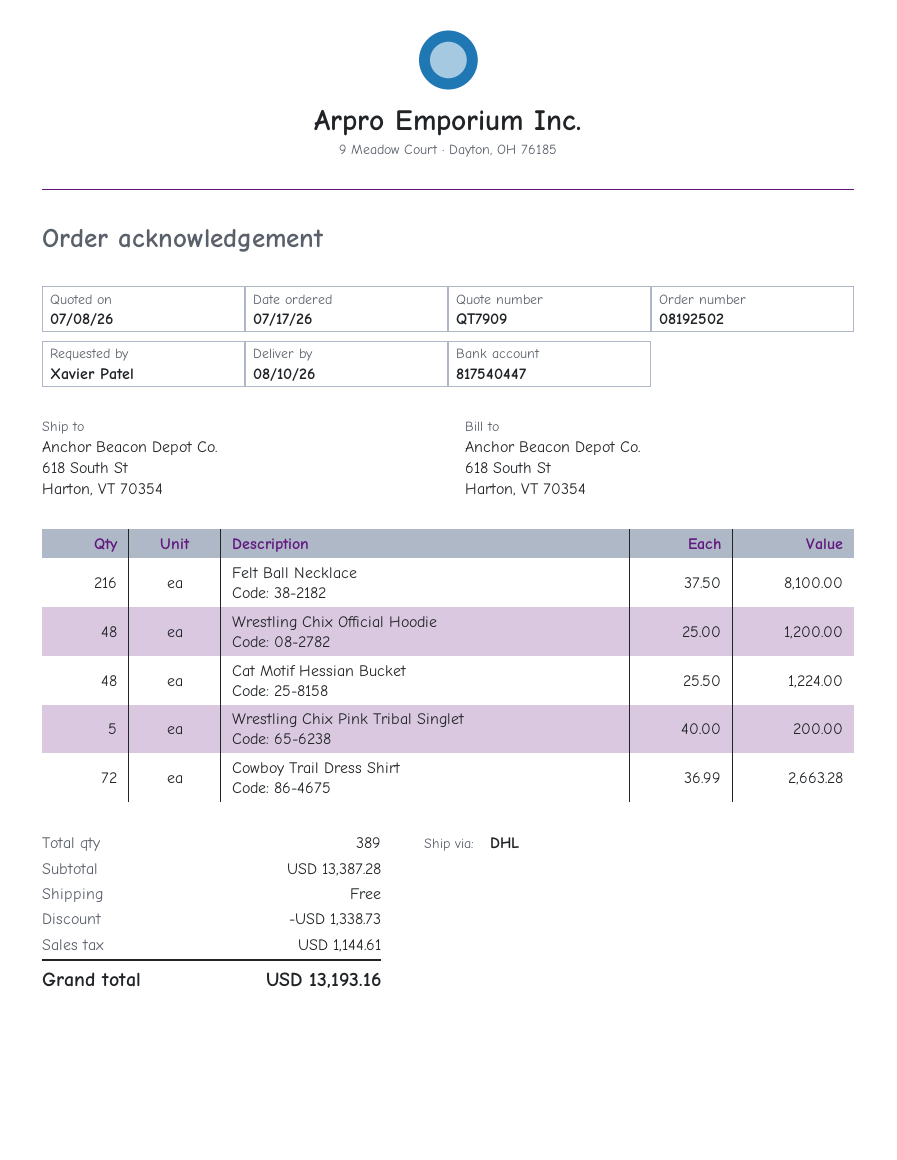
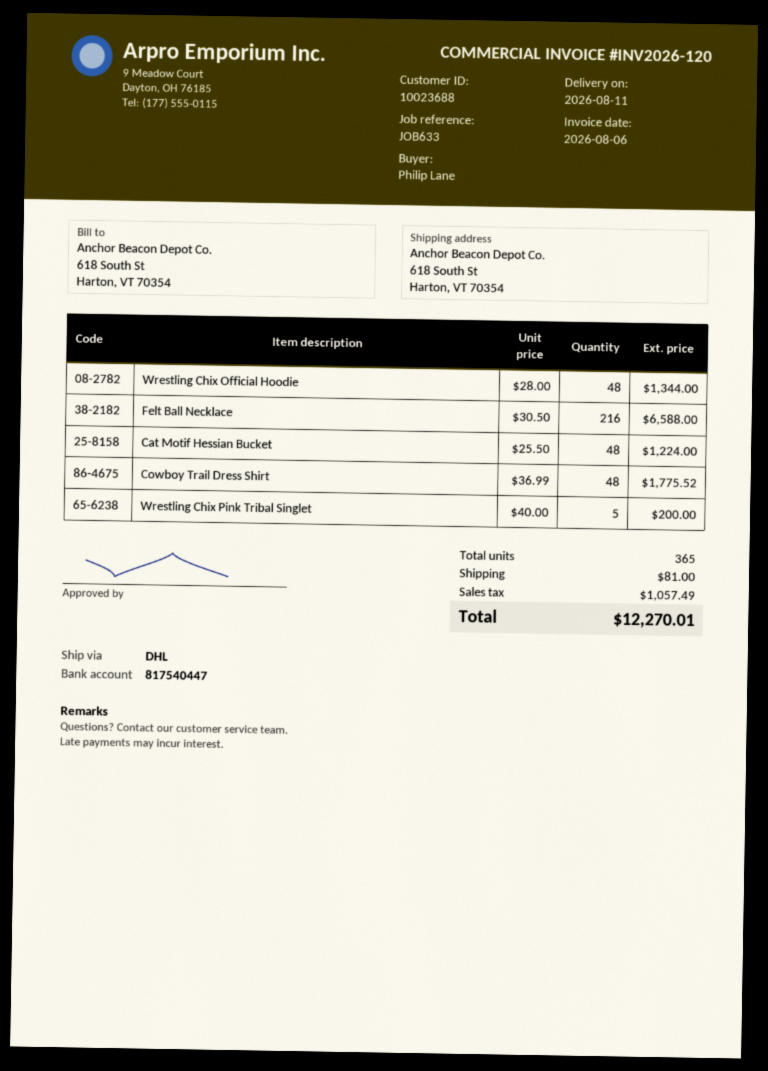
delivery date: 2026-08-10 -> 2026-08-11
ordered by: Xavier Patel -> Philip Lane
Felt Ball Necklace: 216 x 37.50 = 8100.00 -> 216 x 30.50 = 6588.00
Wrestling Chix Official Hoodie: 48 x 25.00 = 1200.00 -> 48 x 28.00 = 1344.00
Cowboy Trail Dress Shirt: 72 x 36.99 = 2663.28 -> 48 x 36.99 = 1775.52
total quantity: 389 -> 365
discount: 1338.73 -> none
shipping: 0.00 -> 81.00
tax: 1144.61 -> 1057.49
total: 13193.16 -> 12270.01

